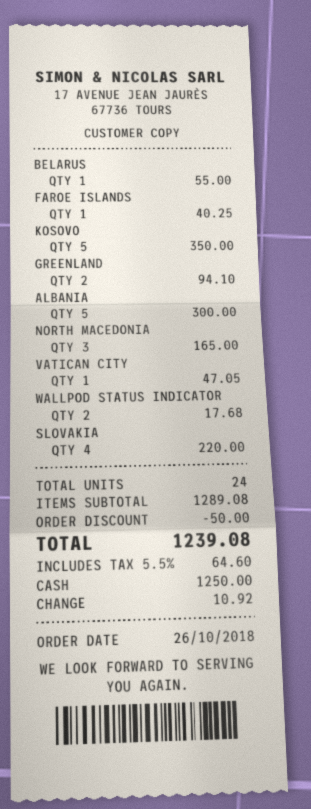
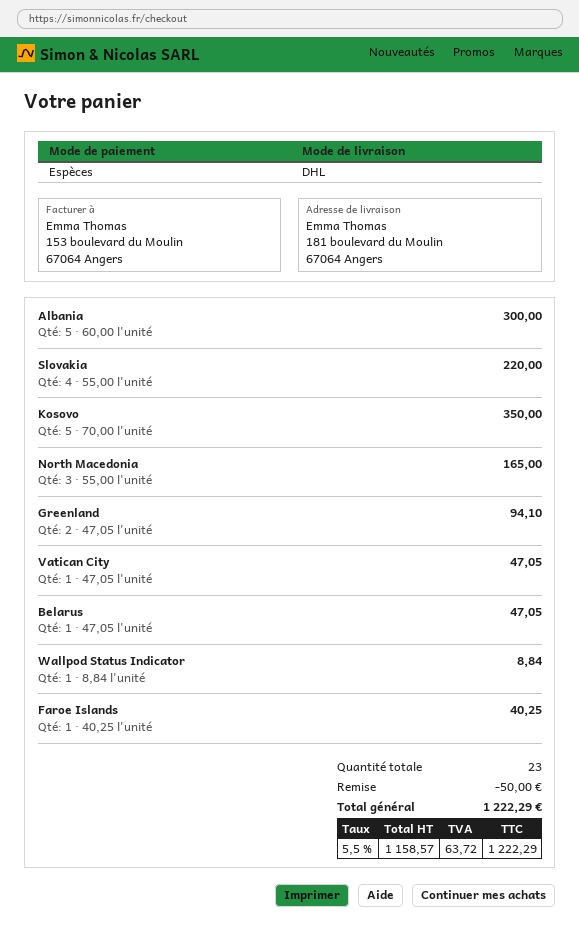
BELARUS: 1 for 55.00 -> 1 for 47.05
WALLPOD STATUS INDICATOR: 2 for 17.68 -> 1 for 8.84
total quantity: 24 -> 23
tax: 5.5% = 64.60 -> 5.5% = 63.72
total: 1239.08 -> 1222.29

